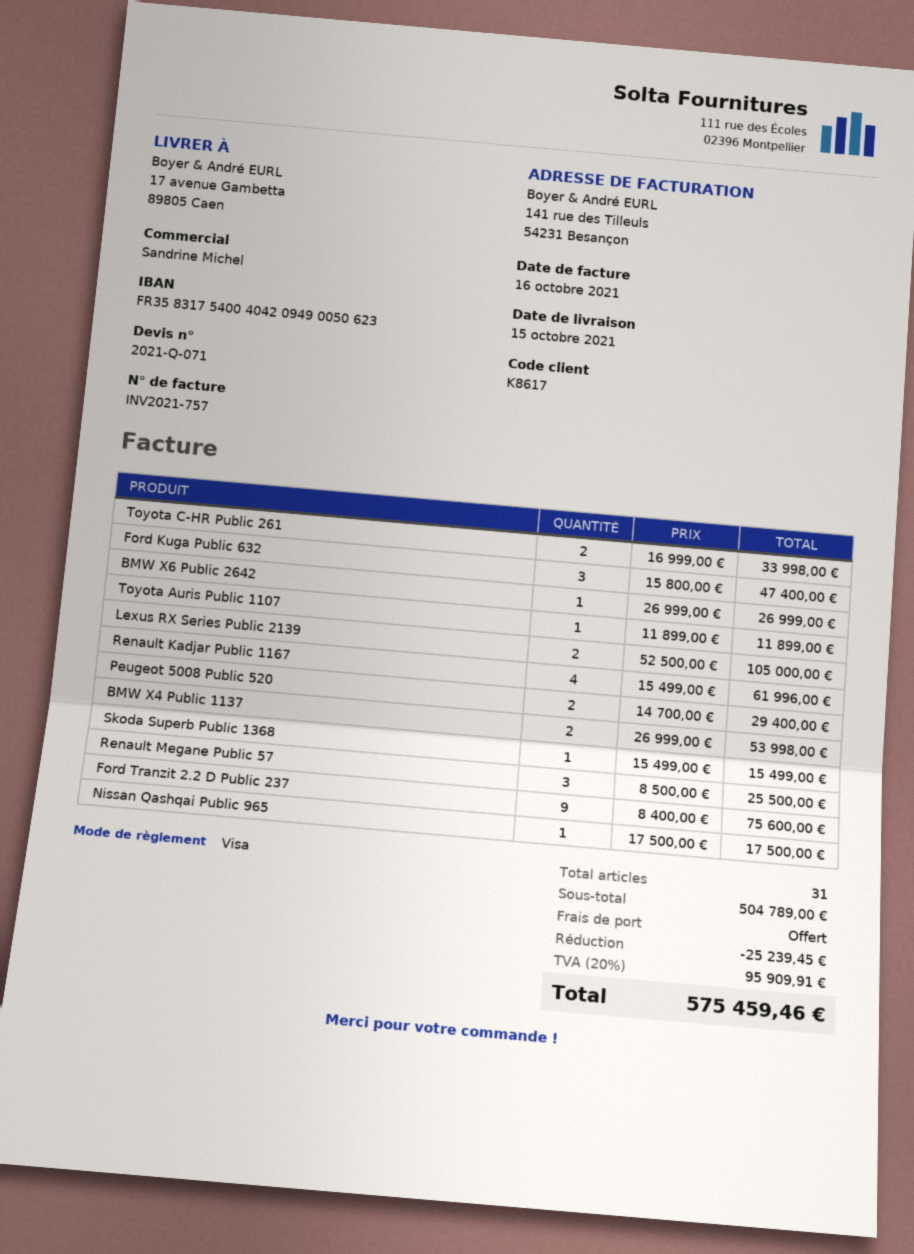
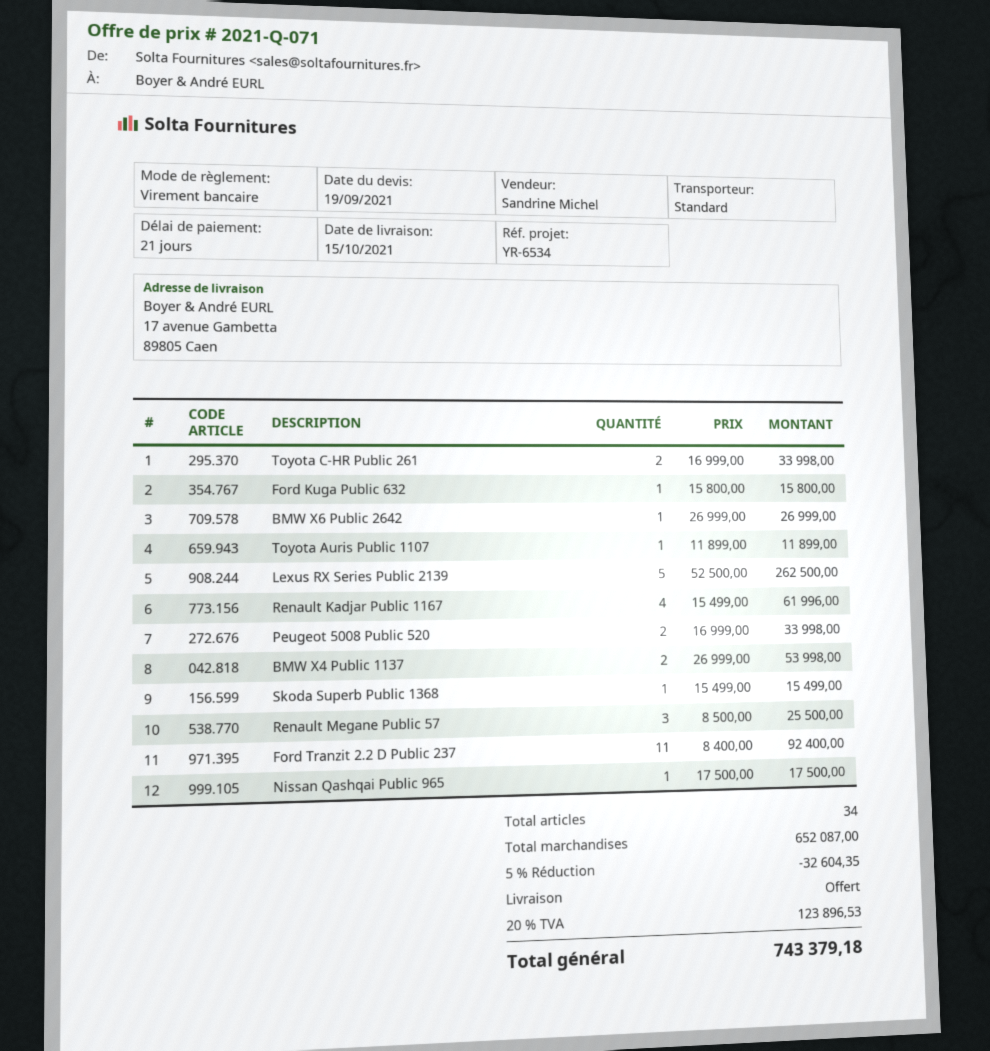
payment method: Visa -> bank transfer
Ford Kuga Public 632: 3 x 15800.00 = 47400.00 -> 1 x 15800.00 = 15800.00
Lexus RX Series Public 2139: 2 x 52500.00 = 105000.00 -> 5 x 52500.00 = 262500.00
Peugeot 5008 Public 520: 2 x 14700.00 = 29400.00 -> 2 x 16999.00 = 33998.00
Ford Tranzit 2.2 D Public 237: 9 x 8400.00 = 75600.00 -> 11 x 8400.00 = 92400.00
total quantity: 31 -> 34
subtotal: 504789.00 -> 652087.00
discount: 25239.45 -> 32604.35
tax: 20% = 95909.91 -> 20% = 123896.53
total: 575459.46 -> 743379.18

